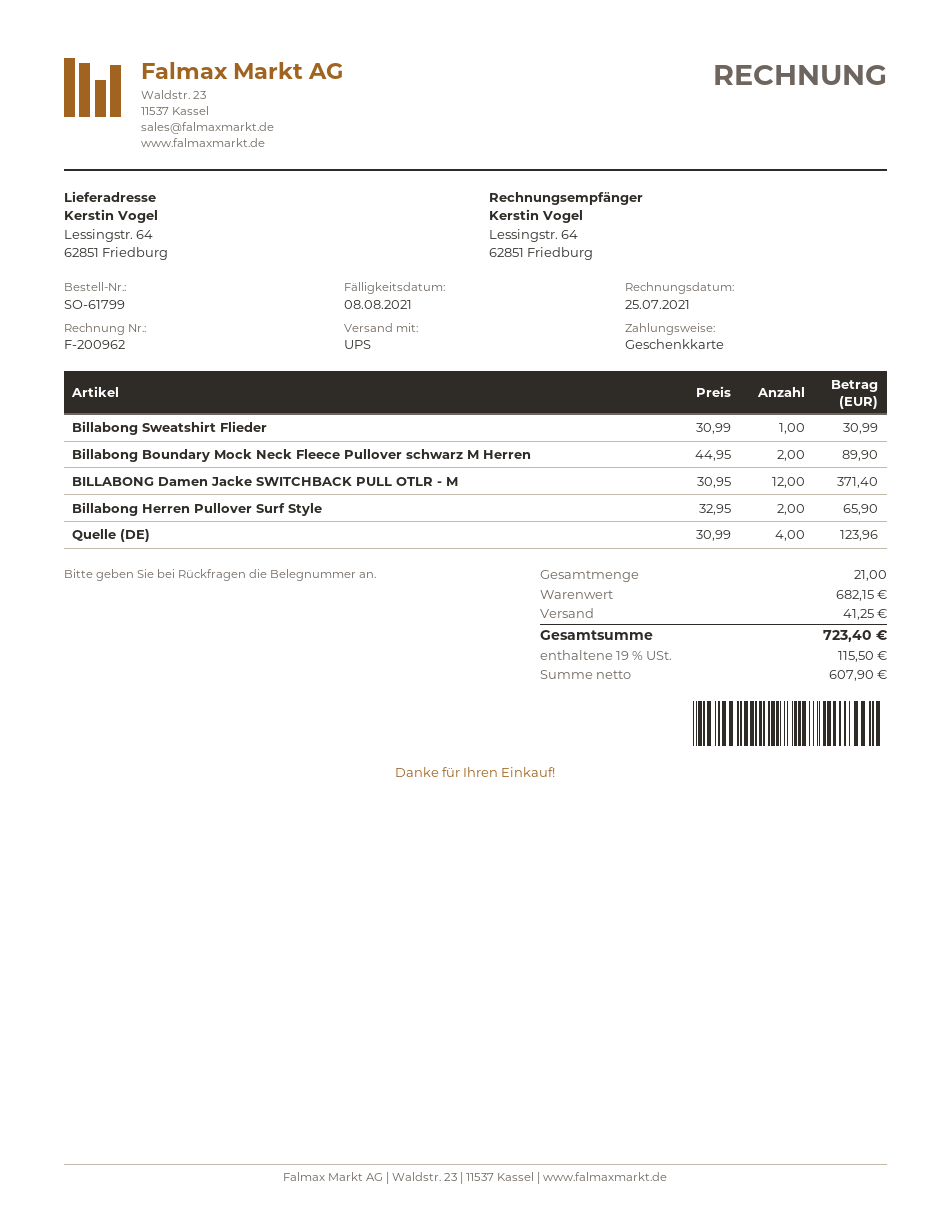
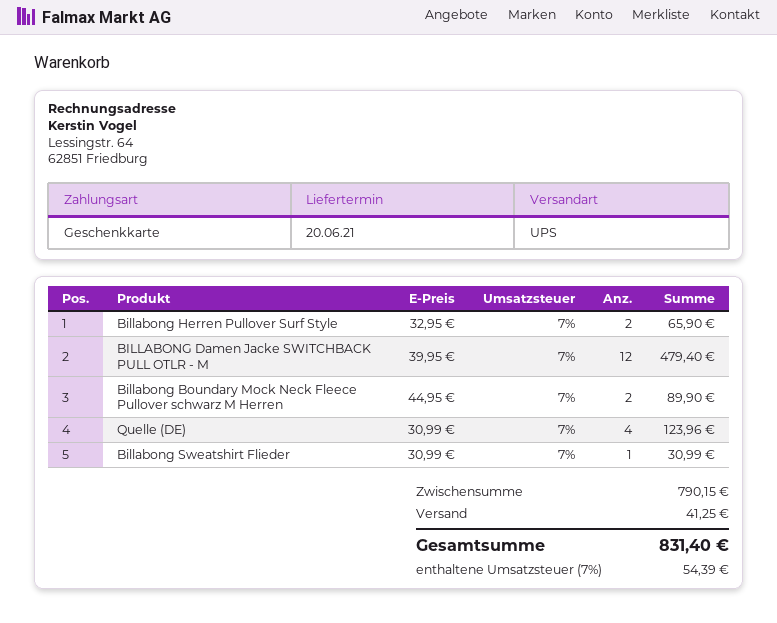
BILLABONG Damen Jacke SWITCHBACK PULL OTLR - M: 12 x 30.95 = 371.40 -> 12 x 39.95 = 479.40
subtotal: 682.15 -> 790.15
tax: 19% = 115.50 -> 7% = 54.39
total: 723.40 -> 831.40

